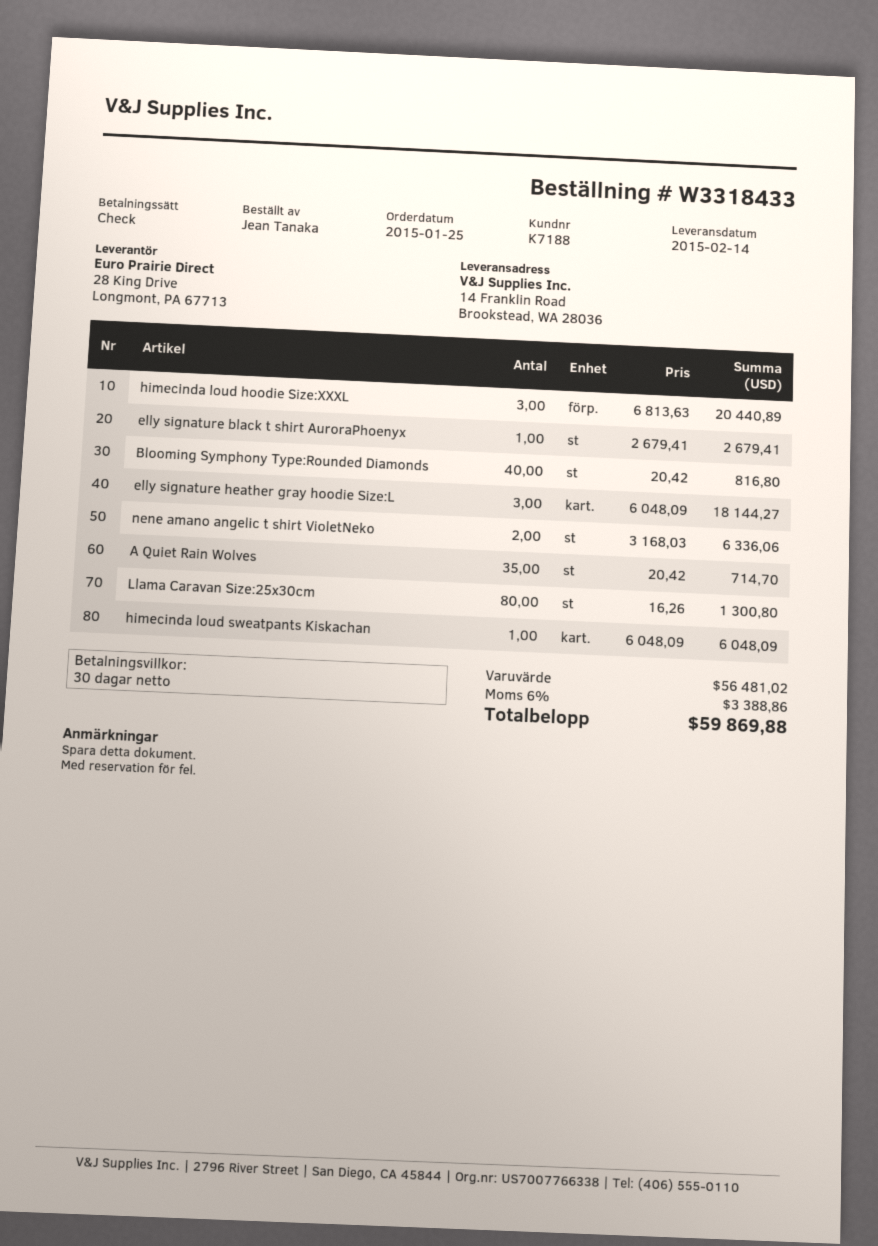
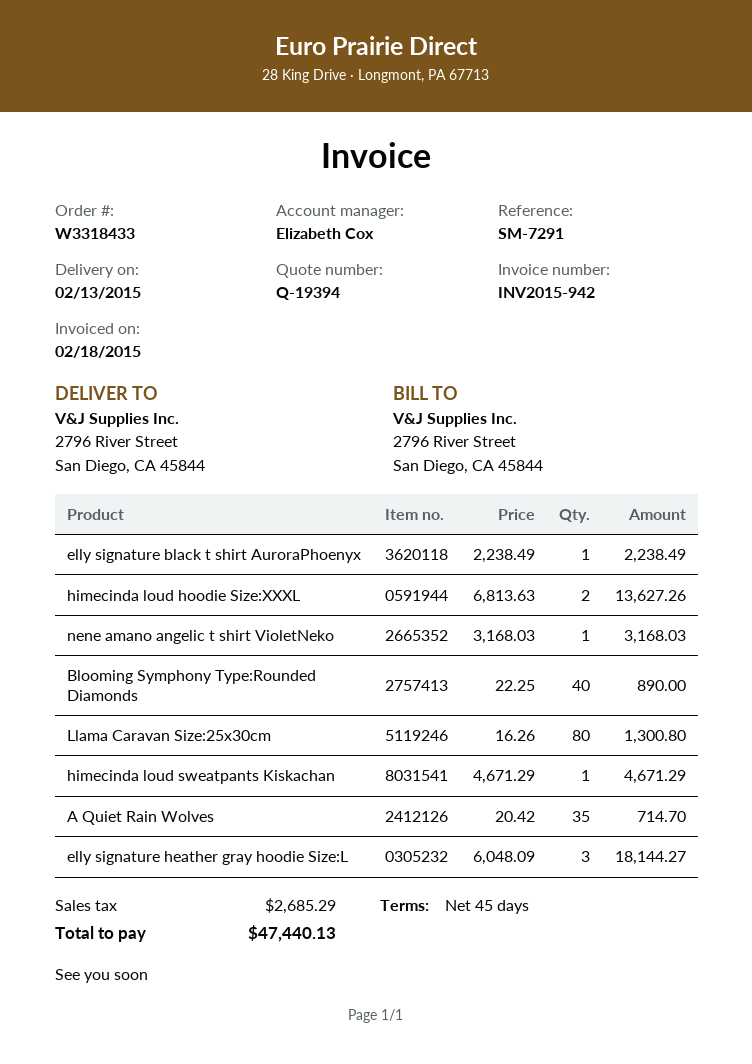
delivery date: 2015-02-14 -> 2015-02-13
payment terms: 30 days -> 45 days
ship to: 14 Franklin Road, Brookstead, WA 28036 -> 2796 River Street, San Diego, CA 45844
himecinda loud hoodie Size:XXXL: 3 x 6813.63 = 20440.89 -> 2 x 6813.63 = 13627.26
elly signature black t shirt AuroraPhoenyx: 1 x 2679.41 = 2679.41 -> 1 x 2238.49 = 2238.49
Blooming Symphony Type:Rounded Diamonds: 40 x 20.42 = 816.80 -> 40 x 22.25 = 890.00
nene amano angelic t shirt VioletNeko: 2 x 3168.03 = 6336.06 -> 1 x 3168.03 = 3168.03
himecinda loud sweatpants Kiskachan: 1 x 6048.09 = 6048.09 -> 1 x 4671.29 = 4671.29
tax: 3388.86 -> 2685.29
total: 59869.88 -> 47440.13

